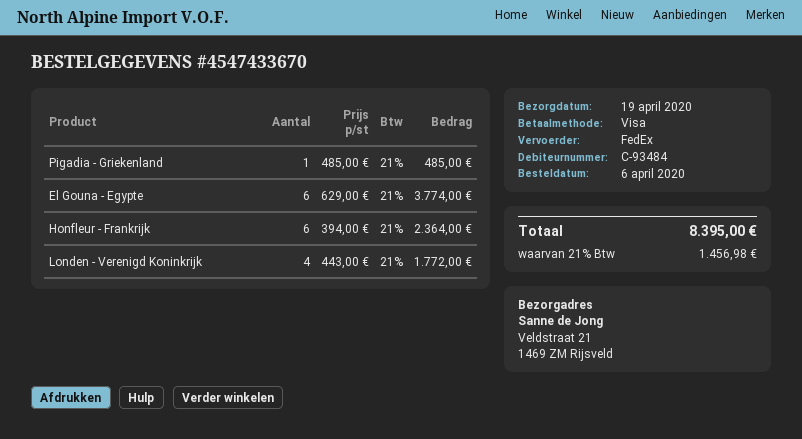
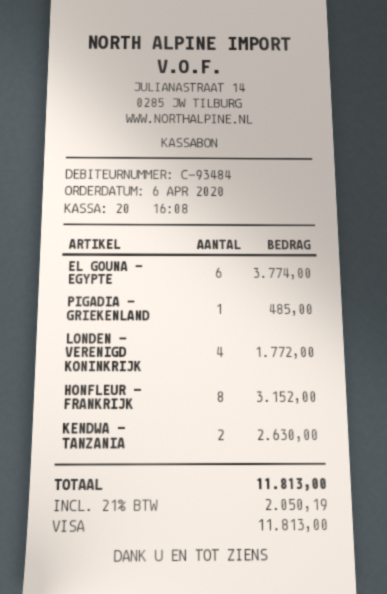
Honfleur - Frankrijk: 6 for 2364.00 -> 8 for 3152.00
KENDWA - TANZANIA: none -> 2 for 2630.00
tax: 21% = 1456.98 -> 21% = 2050.19
total: 8395.00 -> 11813.00

